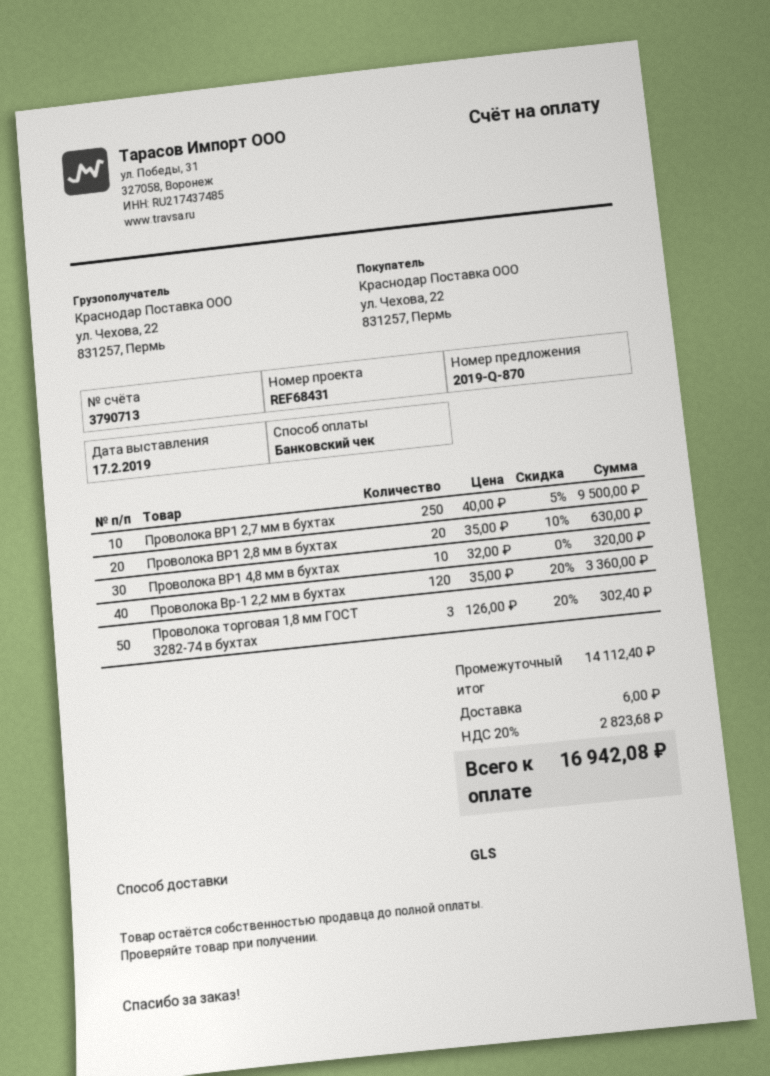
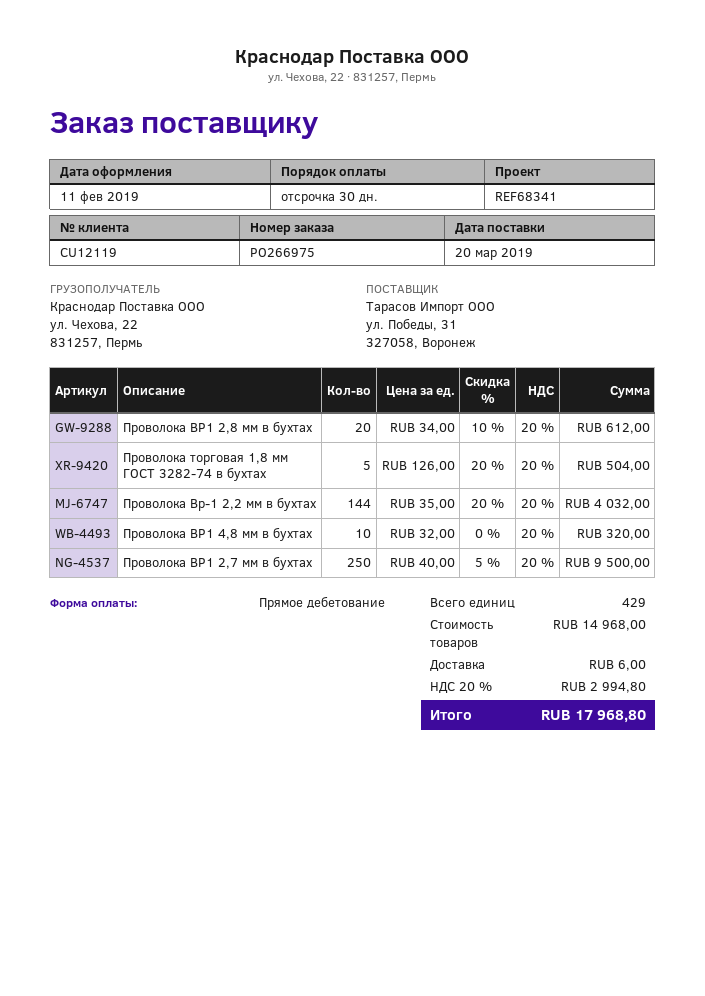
reference: REF68431 -> REF68341
payment method: cheque -> direct debit
Проволока ВР1 2,8 мм в бухтах: 20 x 35.00 - 10% = 630.00 -> 20 x 34.00 - 10% = 612.00
Проволока Вр-1 2,2 мм в бухтах: 120 x 35.00 - 20% = 3360.00 -> 144 x 35.00 - 20% = 4032.00
Проволока торговая 1,8 мм ГОСТ 3282-74 в бухтах: 3 x 126.00 - 20% = 302.40 -> 5 x 126.00 - 20% = 504.00
subtotal: 14112.40 -> 14968.00
tax: 20% = 2823.68 -> 20% = 2994.80
total: 16942.08 -> 17968.80

